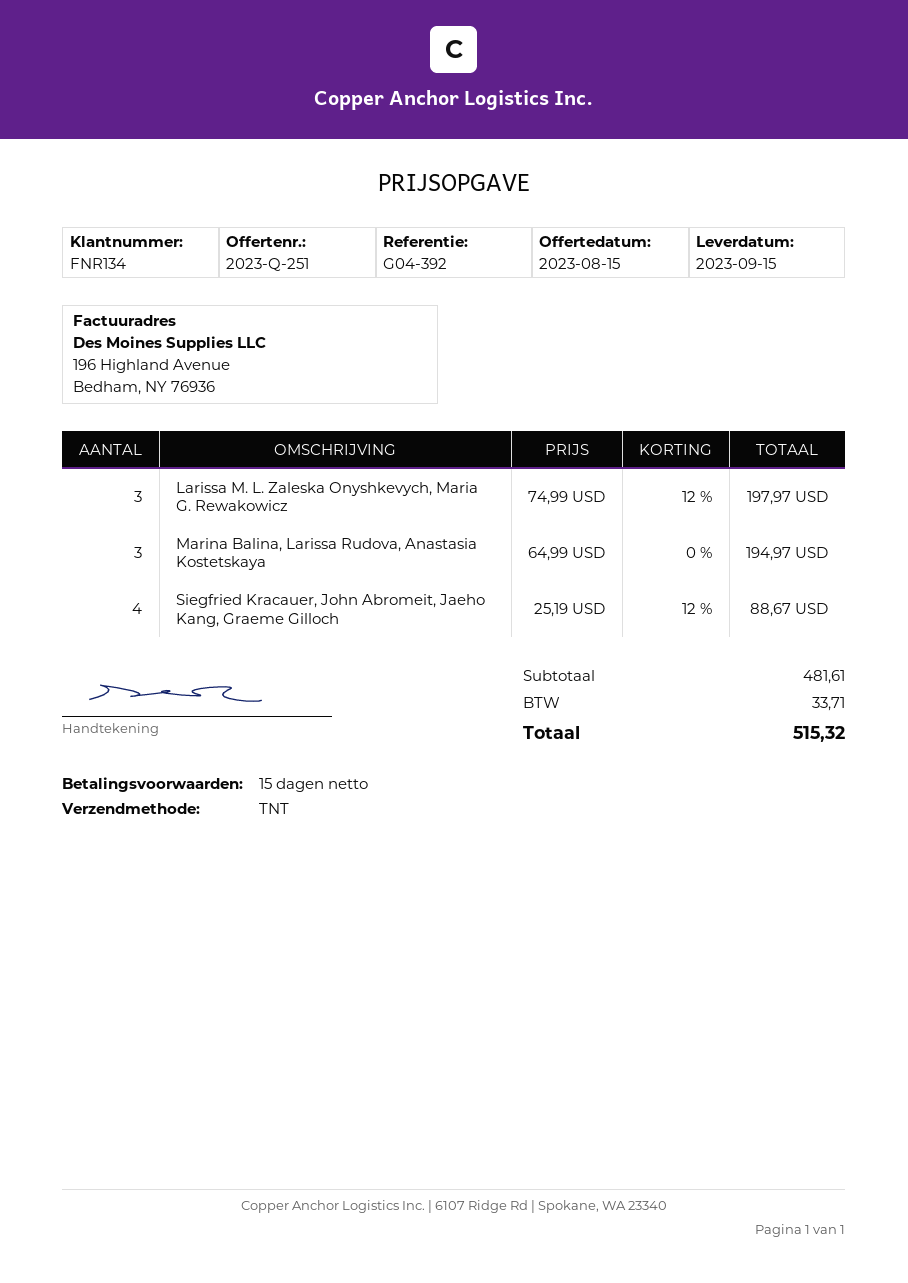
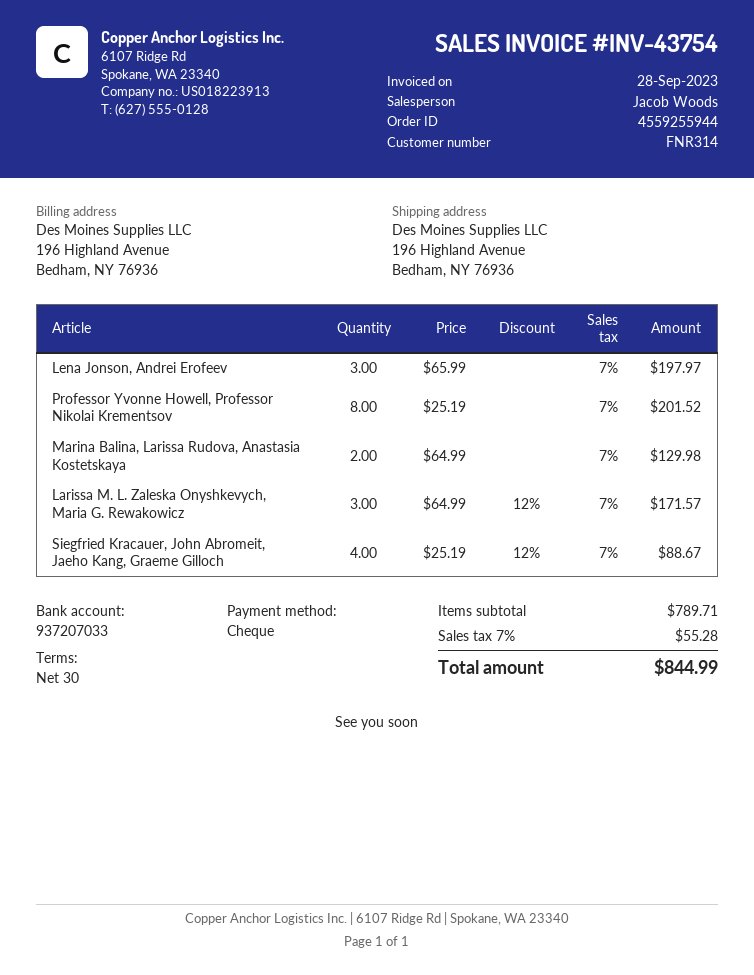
payment terms: 15 days -> 30 days
customer number: FNR134 -> FNR314
Larissa M. L. Zaleska Onyshkevych, Maria G. Rewakowicz: 3 x 74.99 - 12% = 197.97 -> 3 x 64.99 - 12% = 171.57
Marina Balina, Larissa Rudova, Anastasia Kostetskaya: 3 x 64.99 = 194.97 -> 2 x 64.99 = 129.98
Lena Jonson, Andrei Erofeev: none -> 3 x 65.99 = 197.97
Professor Yvonne Howell, Professor Nikolai Krementsov: none -> 8 x 25.19 = 201.52
subtotal: 481.61 -> 789.71
tax: 33.71 -> 55.28
total: 515.32 -> 844.99

